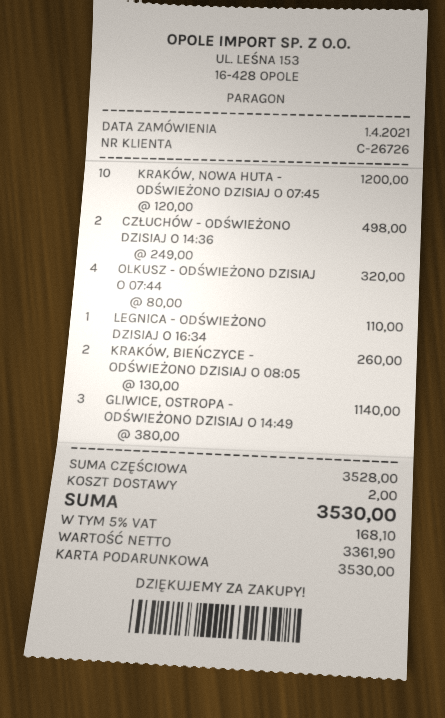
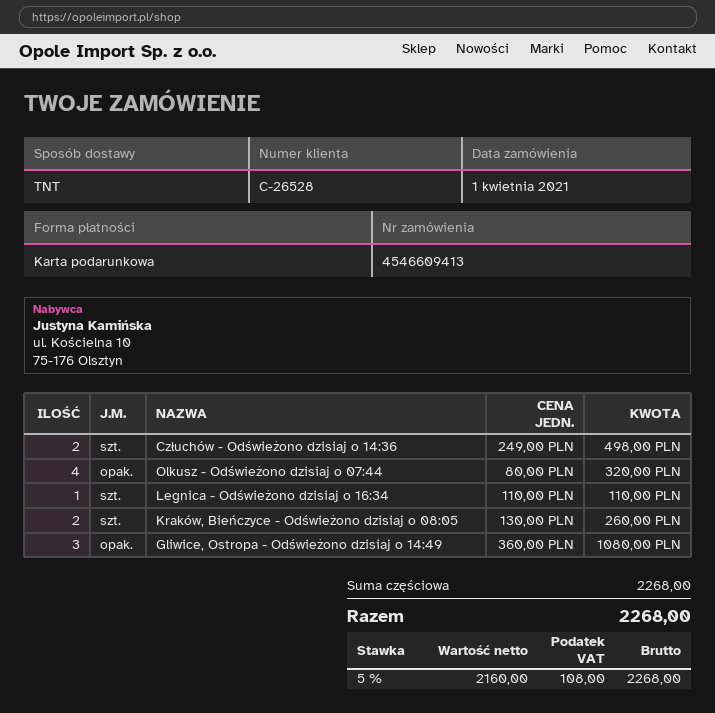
customer number: C-26726 -> C-26528
KRAKÓW, NOWA HUTA - ODŚWIEŻONO DZISIAJ O 07:45: 10 x 120.00 = 1200.00 -> none
GLIWICE, OSTROPA - ODŚWIEŻONO DZISIAJ O 14:49: 3 x 380.00 = 1140.00 -> 3 x 360.00 = 1080.00
subtotal: 3528.00 -> 2268.00
shipping: 2.00 -> none
net: 3361.90 -> 2160.00
tax: 5% = 168.10 -> 5% = 108.00
total: 3530.00 -> 2268.00

